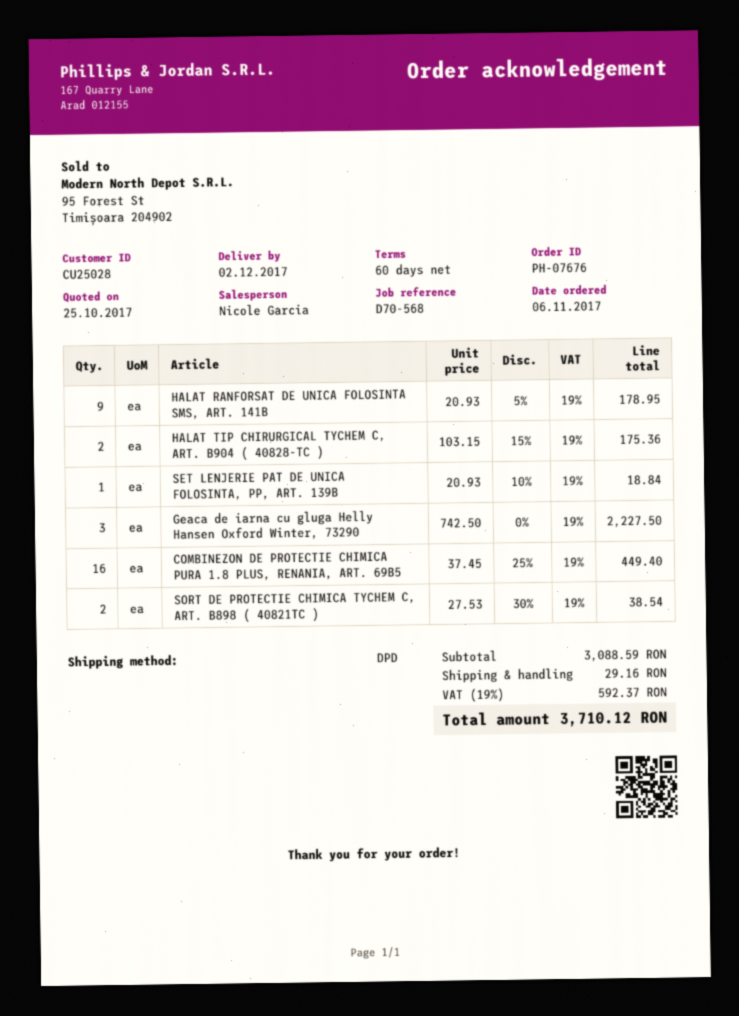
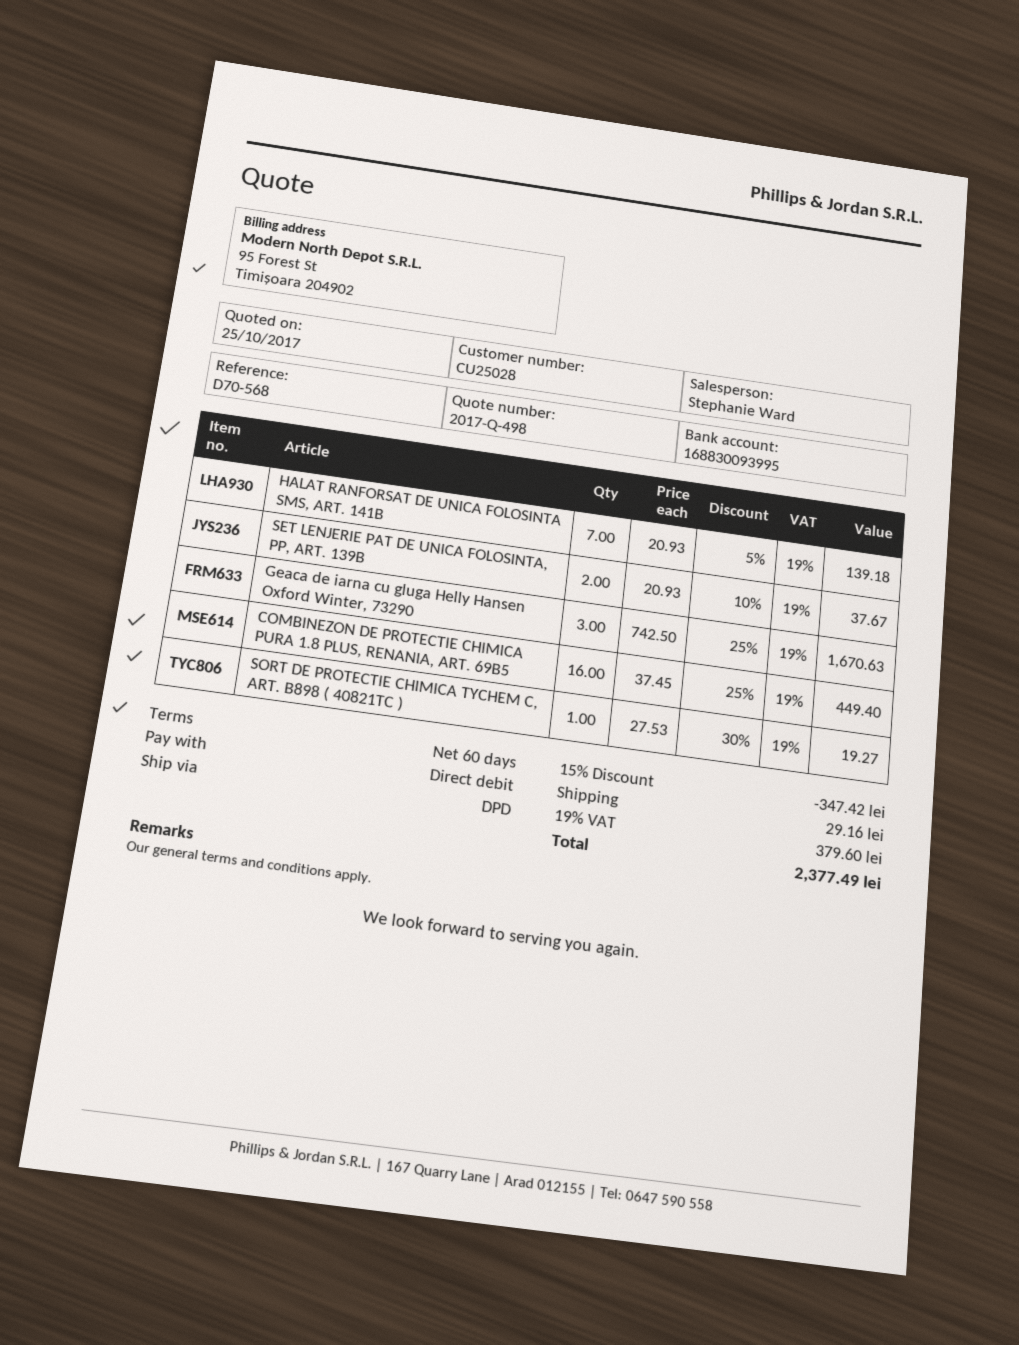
sales rep: Nicole Garcia -> Stephanie Ward
HALAT RANFORSAT DE UNICA FOLOSINTA SMS, ART. 141B: 9 x 20.93 - 5% = 178.95 -> 7 x 20.93 - 5% = 139.18
HALAT TIP CHIRURGICAL TYCHEM C, ART. B904 ( 40828-TC ): 2 x 103.15 - 15% = 175.36 -> none
SET LENJERIE PAT DE UNICA FOLOSINTA, PP, ART. 139B: 1 x 20.93 - 10% = 18.84 -> 2 x 20.93 - 10% = 37.67
Geaca de iarna cu gluga Helly Hansen Oxford Winter, 73290: 3 x 742.50 = 2227.50 -> 3 x 742.50 - 25% = 1670.63
SORT DE PROTECTIE CHIMICA TYCHEM C, ART. B898 ( 40821TC ): 2 x 27.53 - 30% = 38.54 -> 1 x 27.53 - 30% = 19.27
discount: none -> 15% = 347.42
tax: 19% = 592.37 -> 19% = 379.60
total: 3710.12 -> 2377.49

